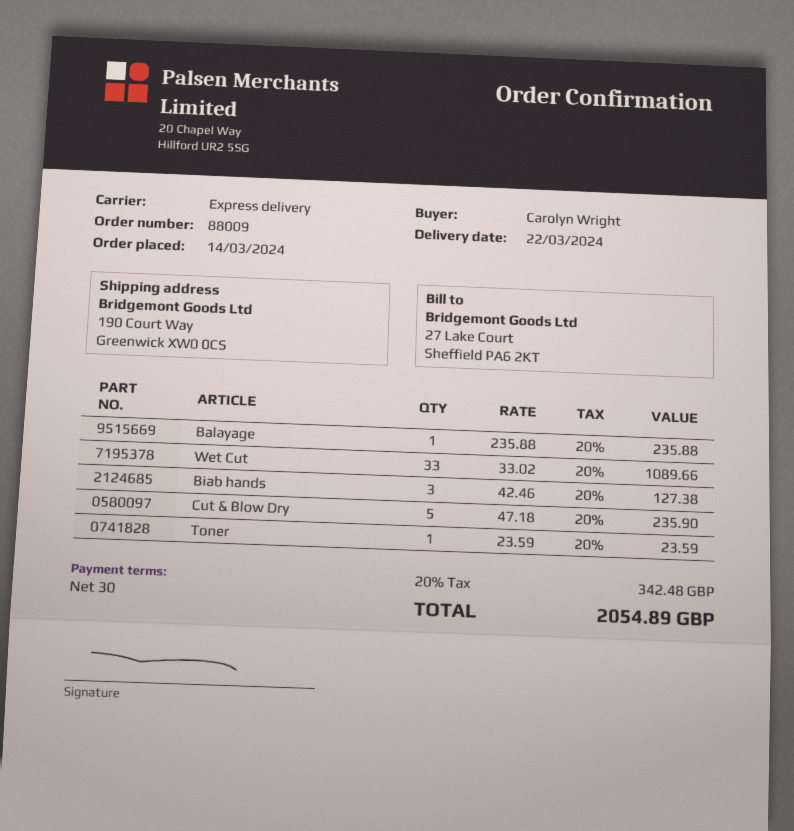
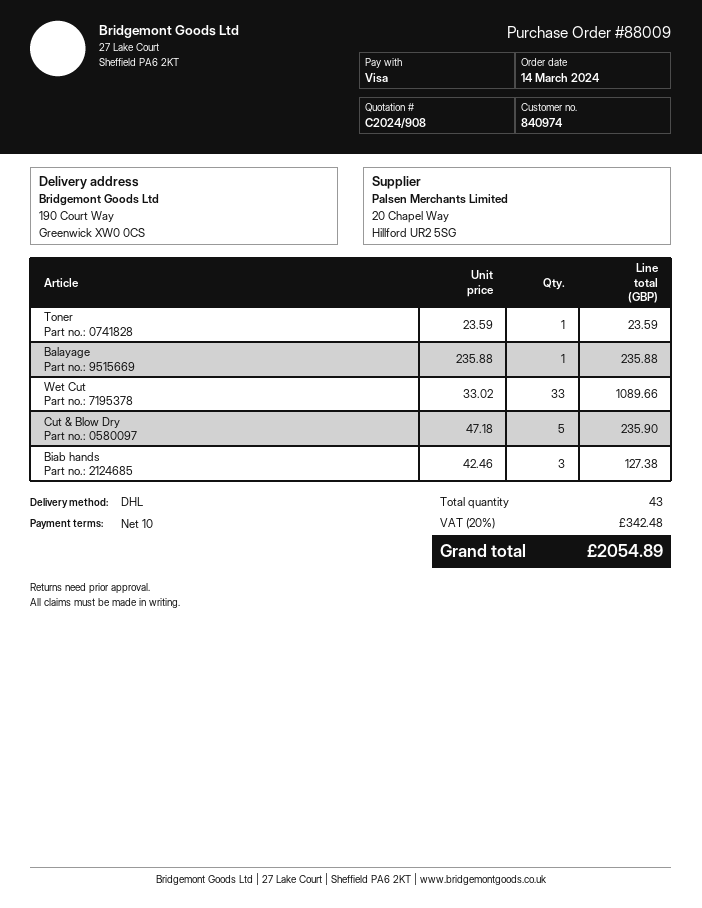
payment terms: 30 days -> 10 days
shipping method: express -> DHL

